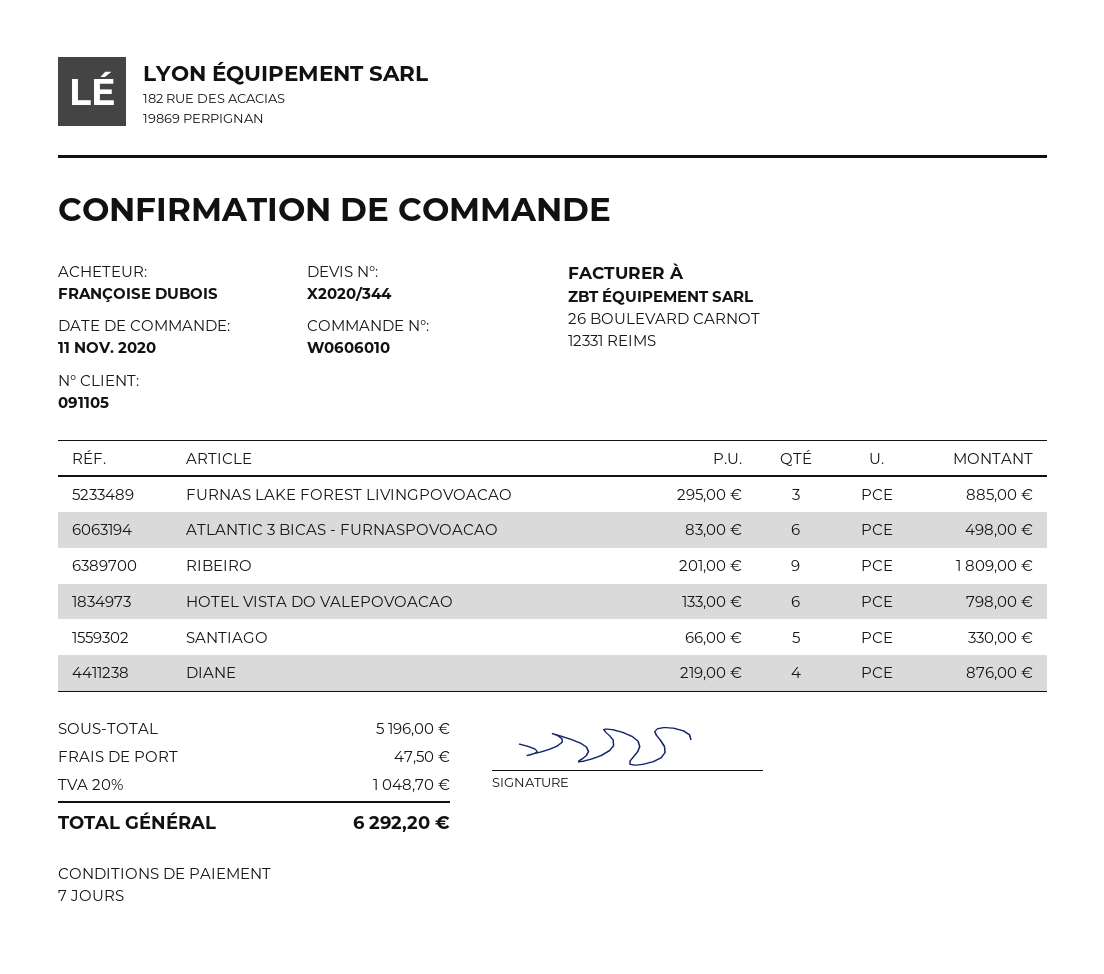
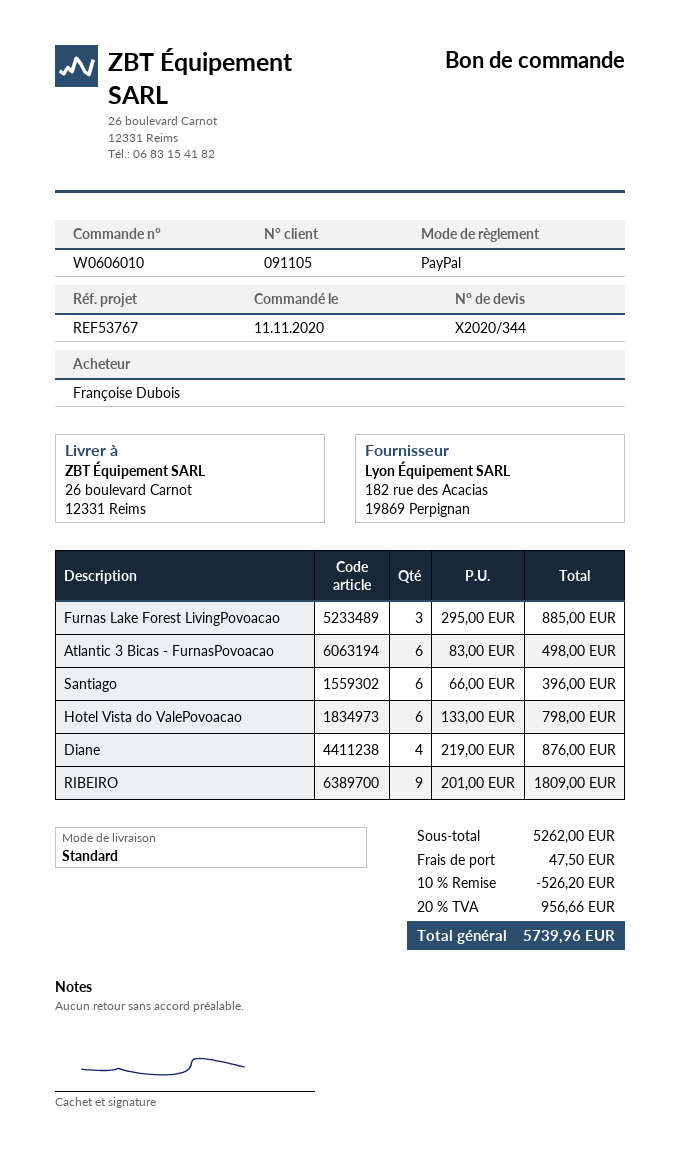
SANTIAGO: 5 x 66.00 = 330.00 -> 6 x 66.00 = 396.00
subtotal: 5196.00 -> 5262.00
discount: none -> 10% = 526.20
tax: 20% = 1048.70 -> 20% = 956.66
total: 6292.20 -> 5739.96

